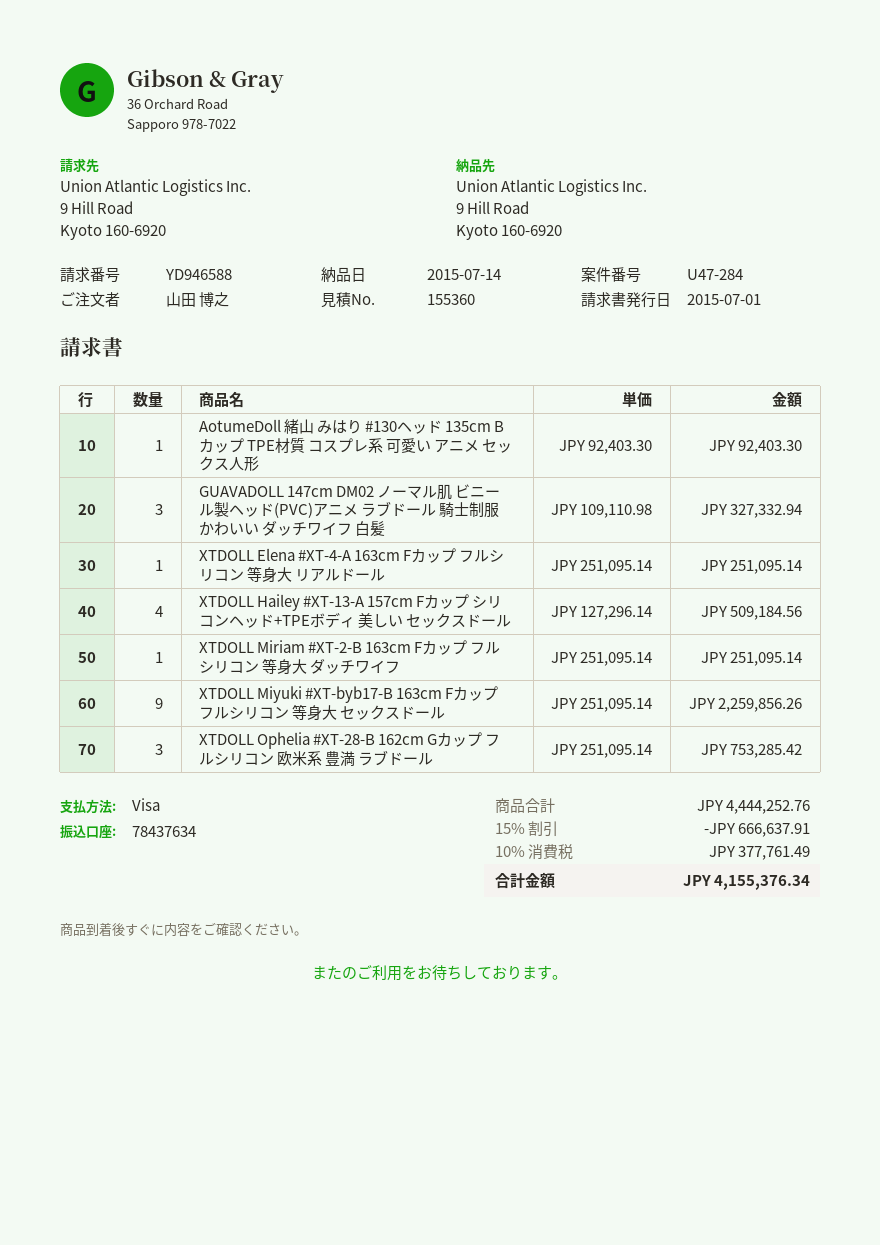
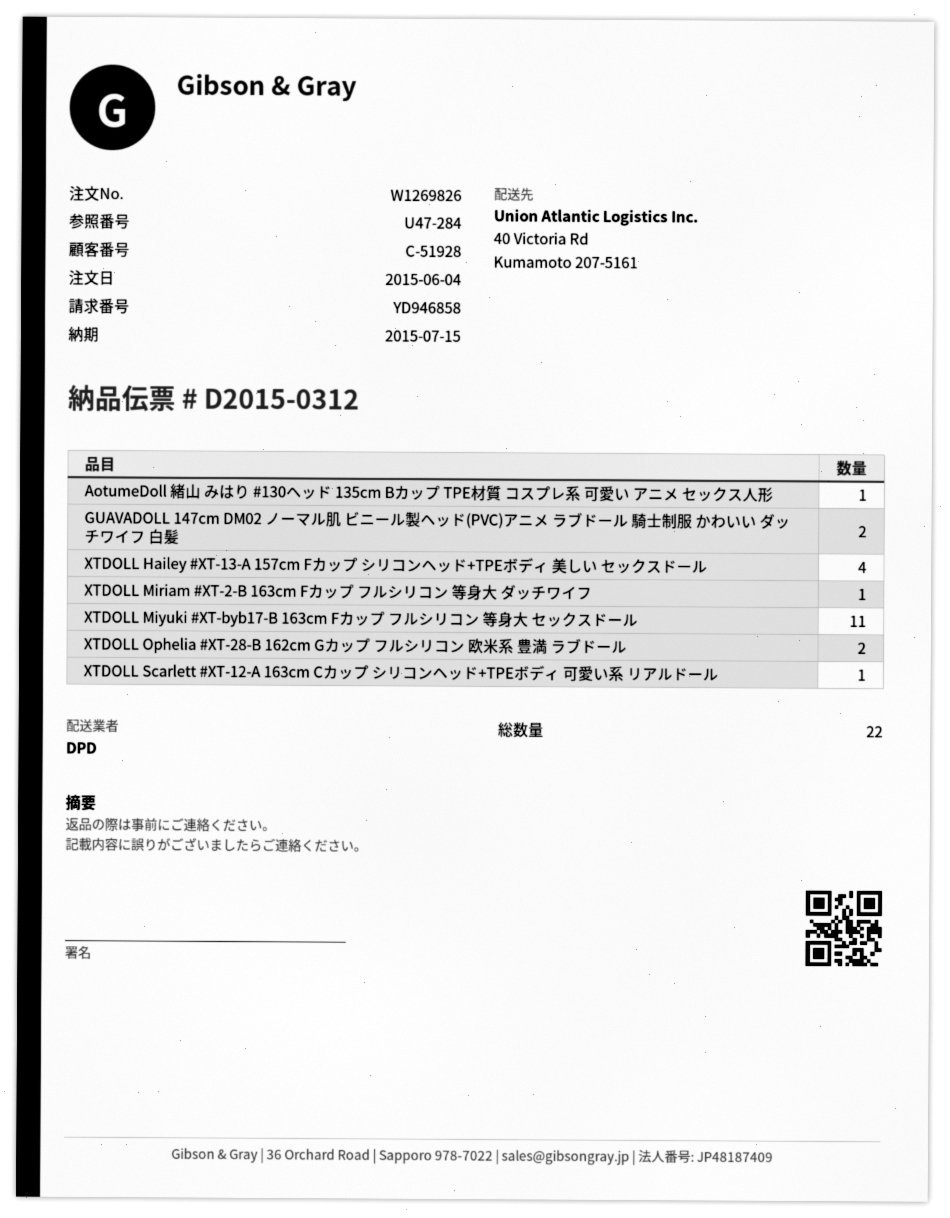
delivery date: 2015-07-14 -> 2015-07-15
invoice number: YD946588 -> YD946858
ship to: 9 Hill Road, Kyoto 160-6920 -> 40 Victoria Rd, Kumamoto 207-5161
GUAVADOLL 147cm DM02 ノーマル肌 ビニール製ヘッド(PVC)アニメ ラブドール 騎士制服 かわいい ダッチワイフ 白髪: 3 -> 2
XTDOLL Elena #XT-4-A 163cm Fカップ フルシリコン 等身大 リアルドール: 1 -> none
XTDOLL Miyuki #XT-byb17-B 163cm Fカップ フルシリコン 等身大 セックスドール: 9 -> 11
XTDOLL Ophelia #XT-28-B 162cm Gカップ フルシリコン 欧米系 豊満 ラブドール: 3 -> 2
XTDOLL Scarlett #XT-12-A 163cm Cカップ シリコンヘッド+TPEボディ 可愛い系 リアルドール: none -> 1

